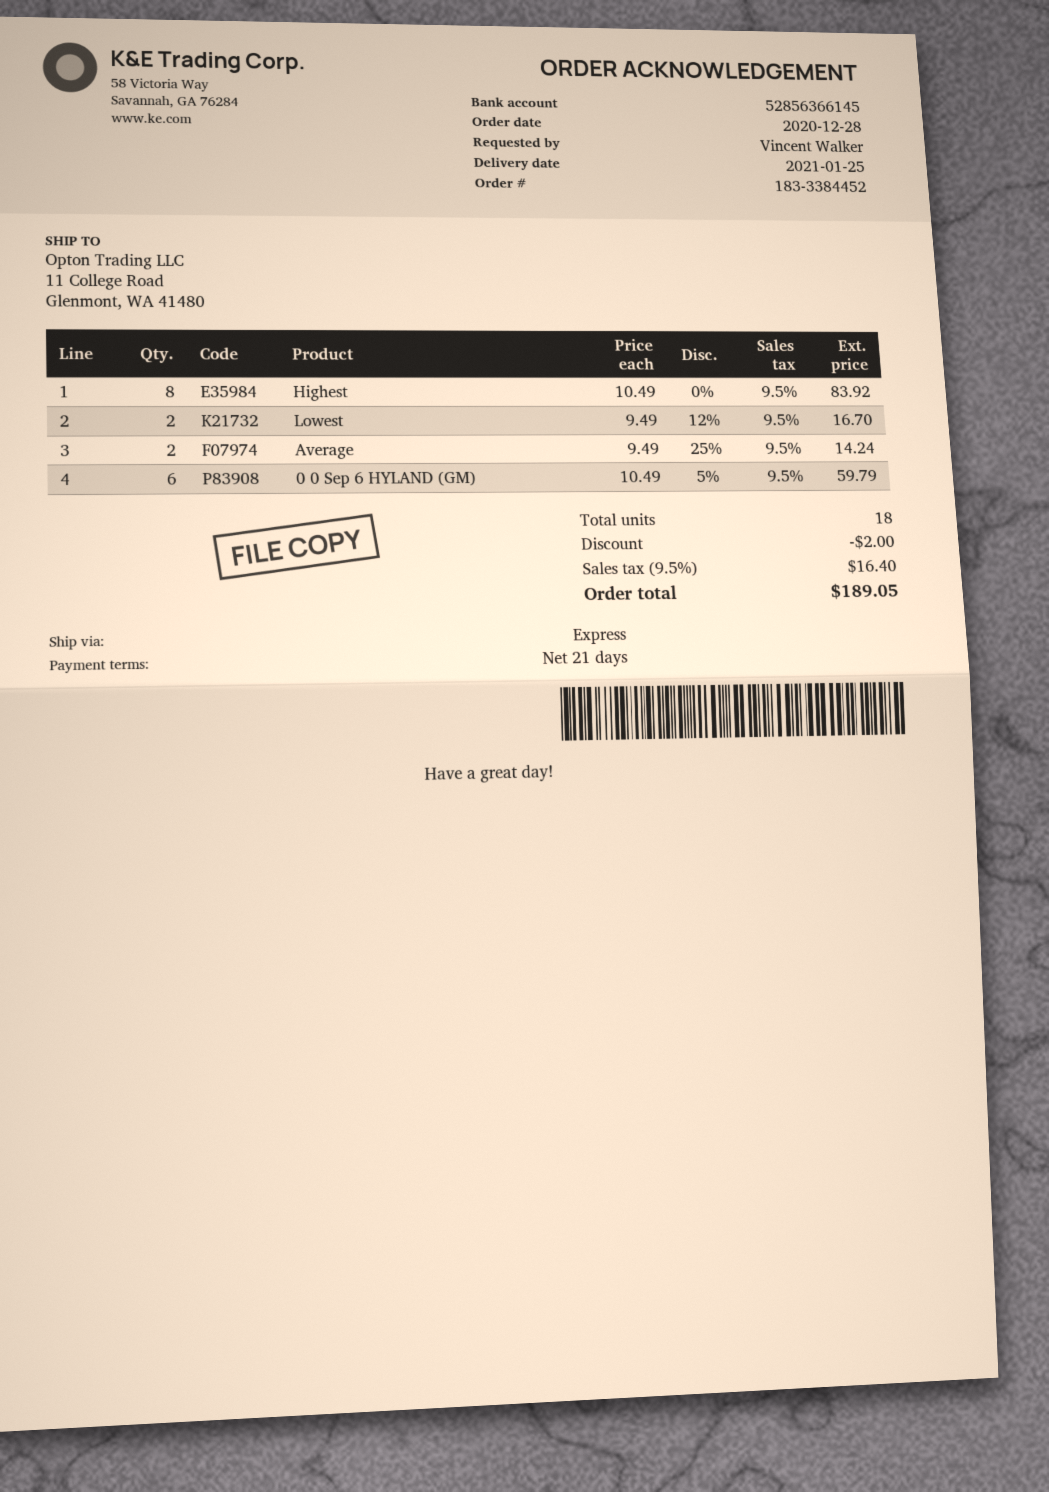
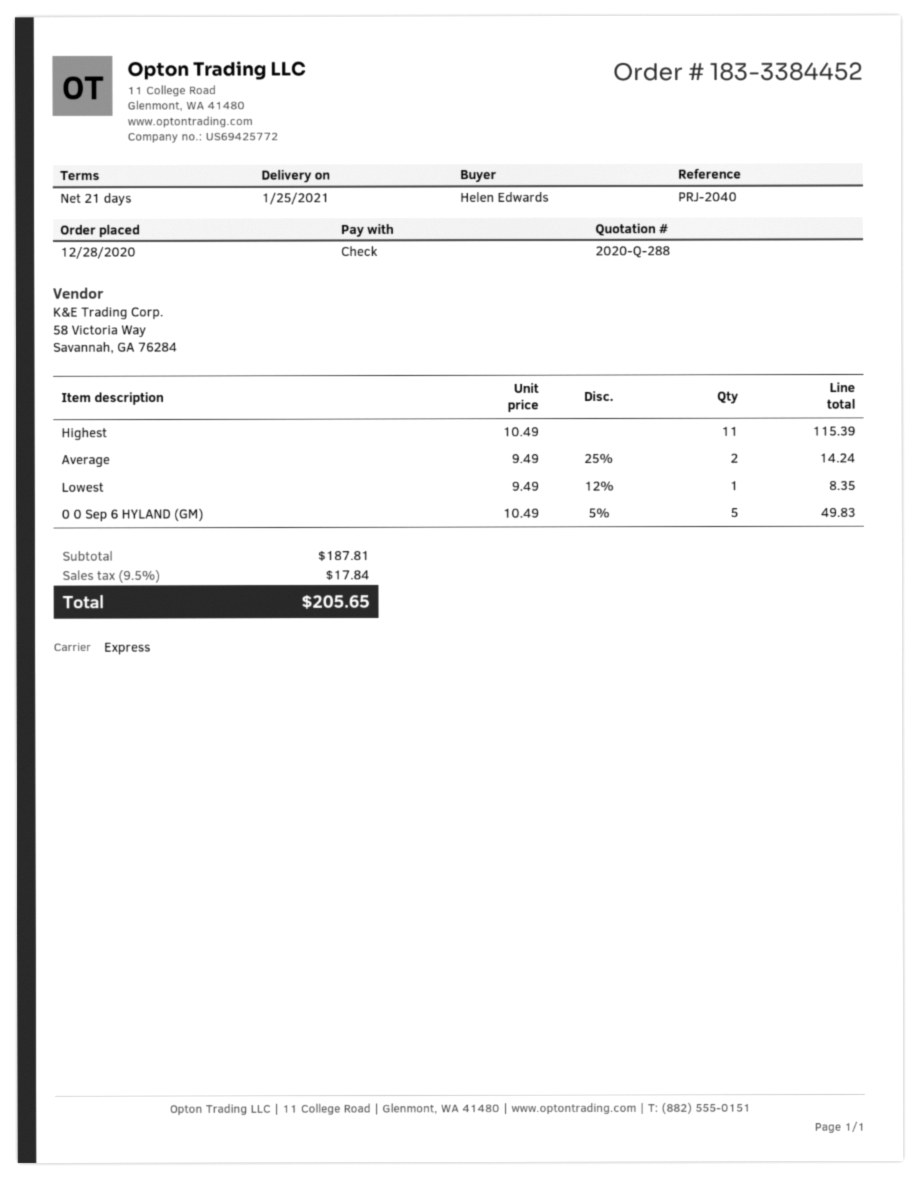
ordered by: Vincent Walker -> Helen Edwards
Highest: 8 x 10.49 = 83.92 -> 11 x 10.49 = 115.39
Lowest: 2 x 9.49 - 12% = 16.70 -> 1 x 9.49 - 12% = 8.35
0 0 Sep 6 HYLAND (GM): 6 x 10.49 - 5% = 59.79 -> 5 x 10.49 - 5% = 49.83
discount: 2.00 -> none
tax: 9.5% = 16.40 -> 9.5% = 17.84
total: 189.05 -> 205.65

